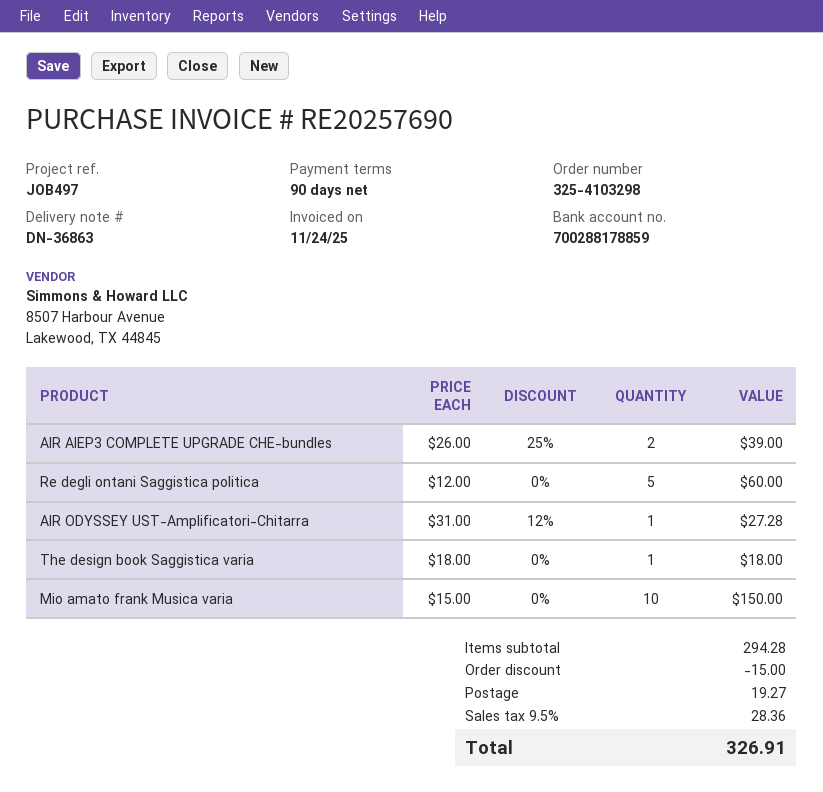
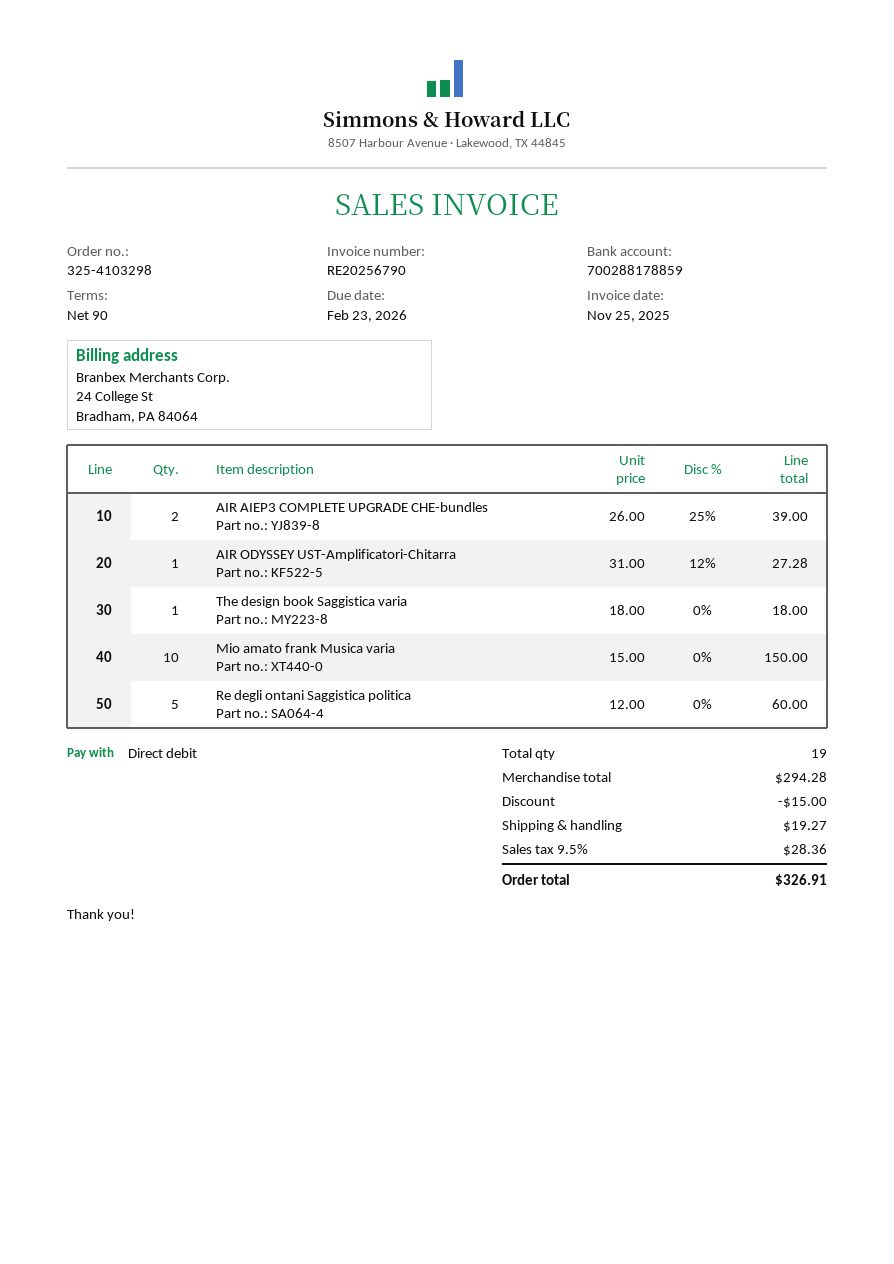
invoice number: RE20257690 -> RE20256790
invoice date: 2025-11-24 -> 2025-11-25

